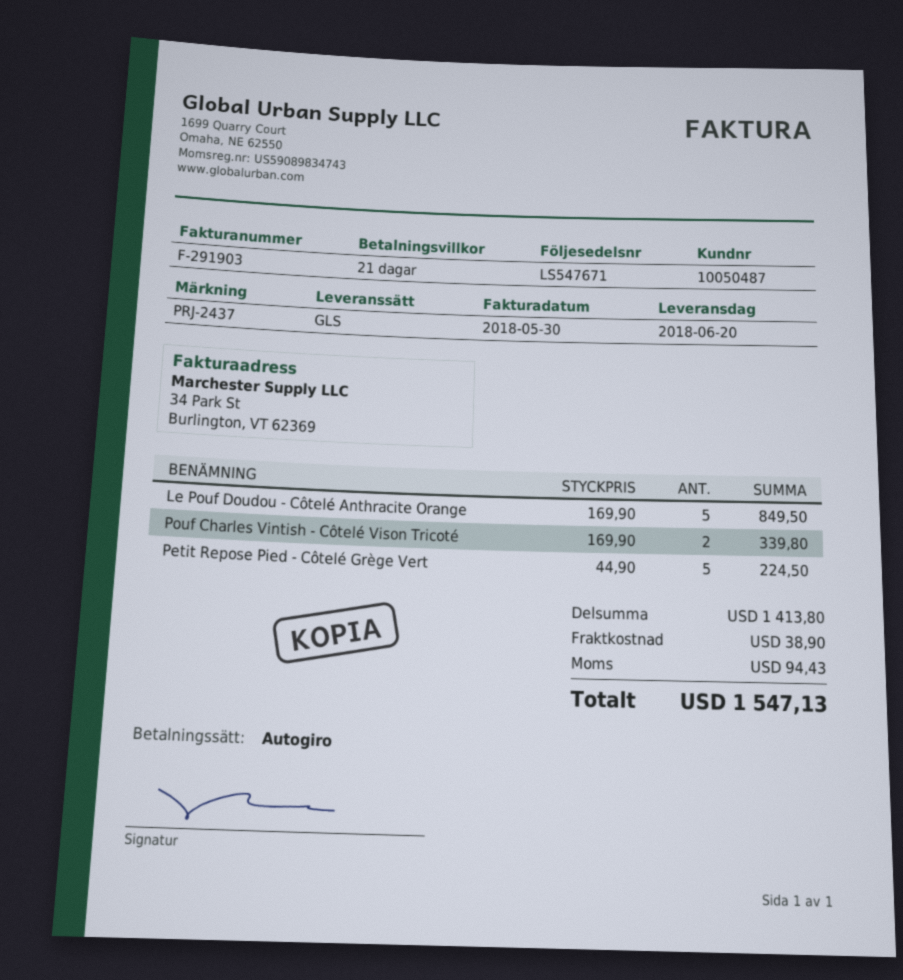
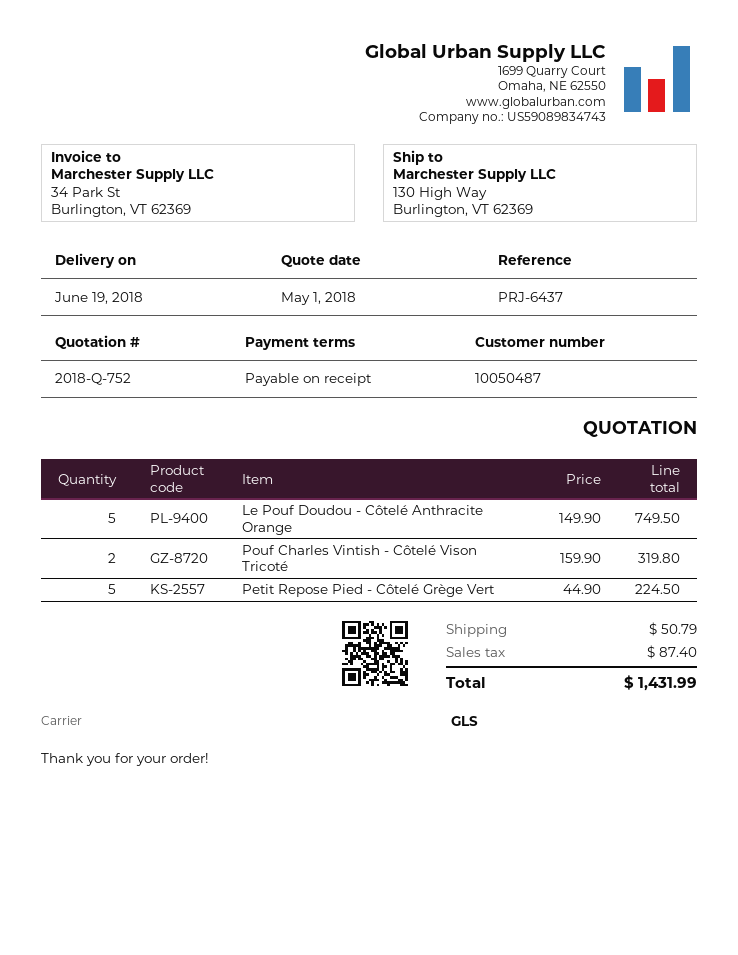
delivery date: 2018-06-20 -> 2018-06-19
payment terms: 21 days -> on receipt
reference: PRJ-2437 -> PRJ-6437
Le Pouf Doudou - Côtelé Anthracite Orange: 5 x 169.90 = 849.50 -> 5 x 149.90 = 749.50
Pouf Charles Vintish - Côtelé Vison Tricoté: 2 x 169.90 = 339.80 -> 2 x 159.90 = 319.80
shipping: 38.90 -> 50.79
tax: 94.43 -> 87.40
total: 1547.13 -> 1431.99

